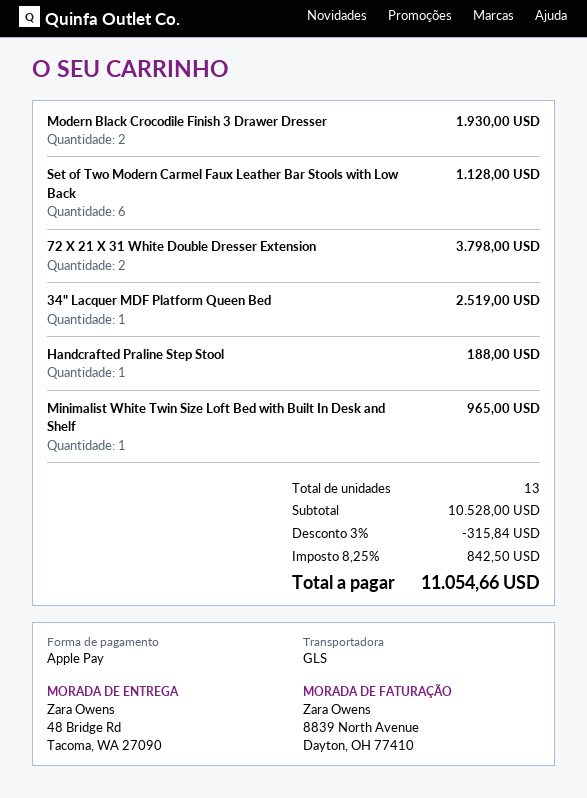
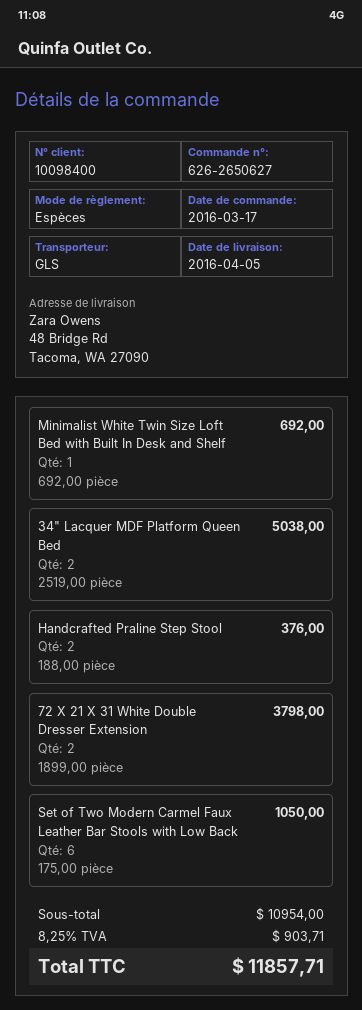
payment method: Apple Pay -> cash
Modern Black Crocodile Finish 3 Drawer Dresser: 2 for 1930.00 -> none
Set of Two Modern Carmel Faux Leather Bar Stools with Low Back: 6 for 1128.00 -> 6 for 1050.00
34" Lacquer MDF Platform Queen Bed: 1 for 2519.00 -> 2 for 5038.00
Handcrafted Praline Step Stool: 1 for 188.00 -> 2 for 376.00
Minimalist White Twin Size Loft Bed with Built In Desk and Shelf: 1 for 965.00 -> 1 for 692.00
subtotal: 10528.00 -> 10954.00
discount: 3% = 315.84 -> none
tax: 8.25% = 842.50 -> 8.25% = 903.71
total: 11054.66 -> 11857.71

